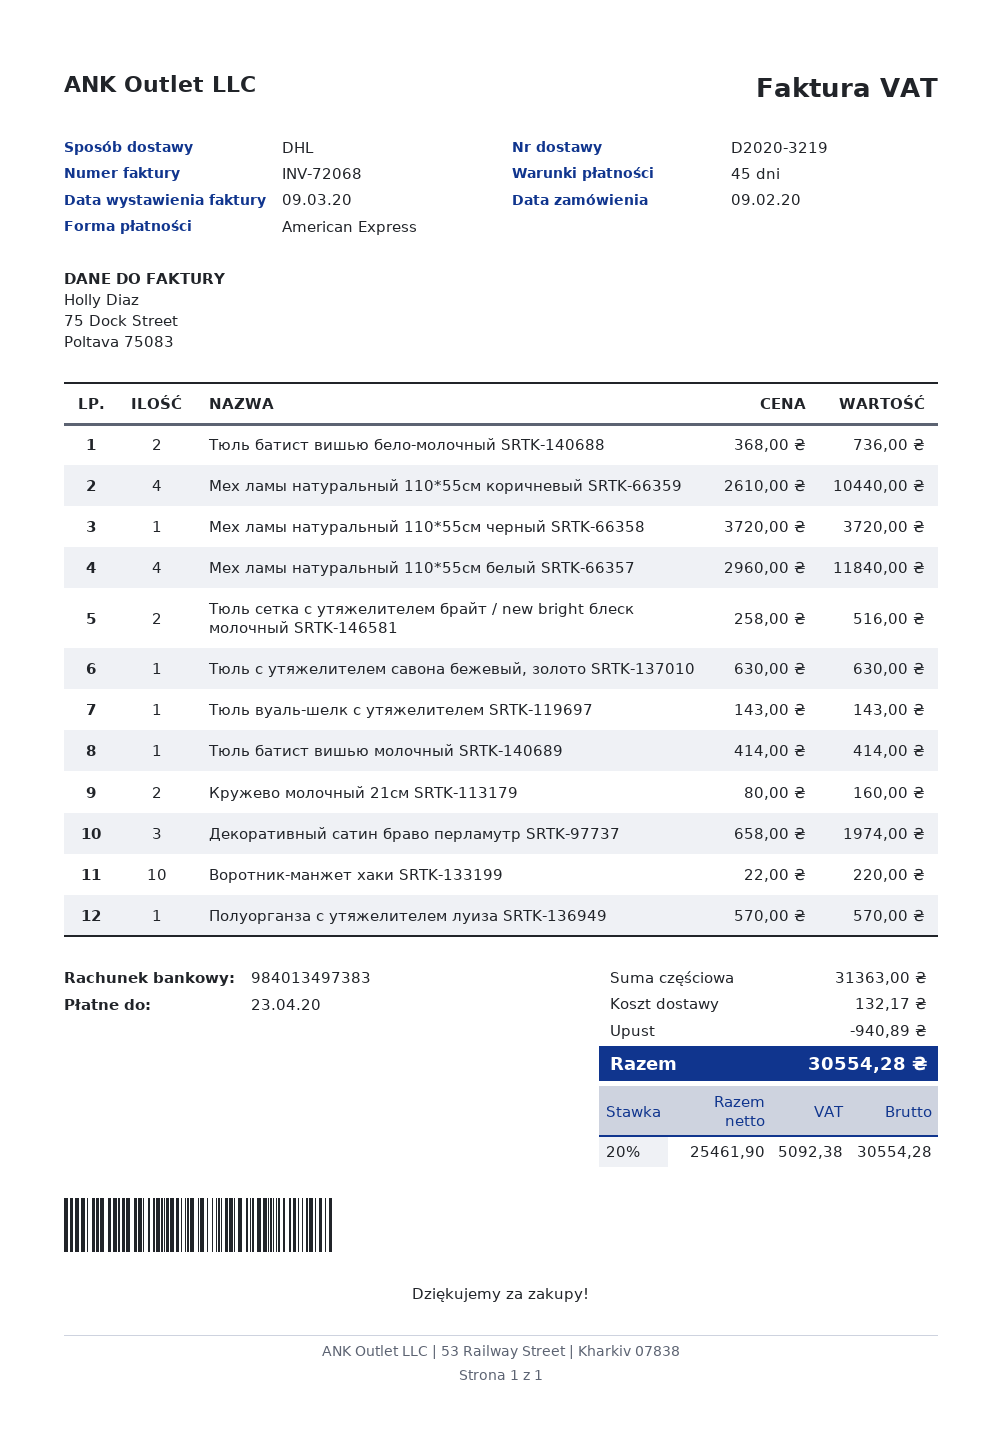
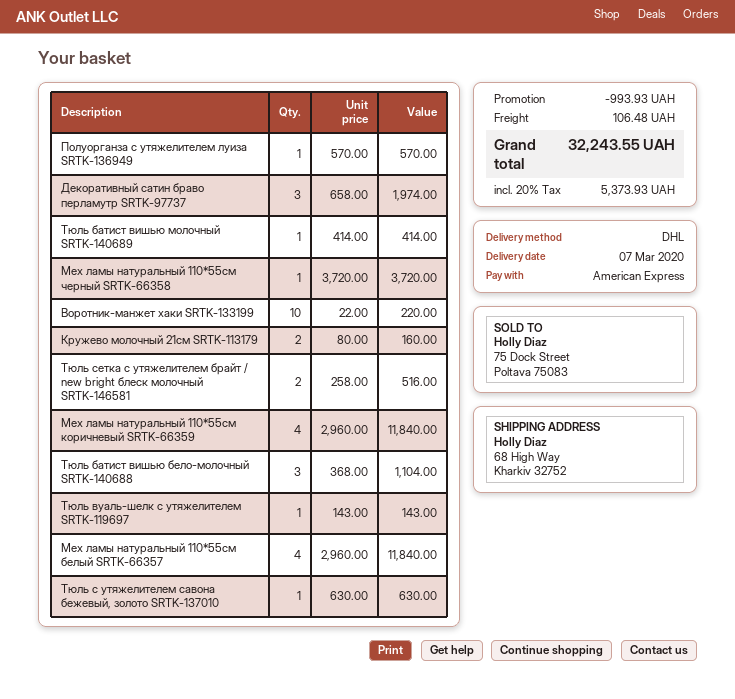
Тюль батист вишью бело-молочный SRTK-140688: 2 x 368.00 = 736.00 -> 3 x 368.00 = 1104.00
Мех ламы натуральный 110*55см коричневый SRTK-66359: 4 x 2610.00 = 10440.00 -> 4 x 2960.00 = 11840.00
discount: 940.89 -> 993.93
shipping: 132.17 -> 106.48
tax: 20% = 5092.38 -> 20% = 5373.93
total: 30554.28 -> 32243.55

